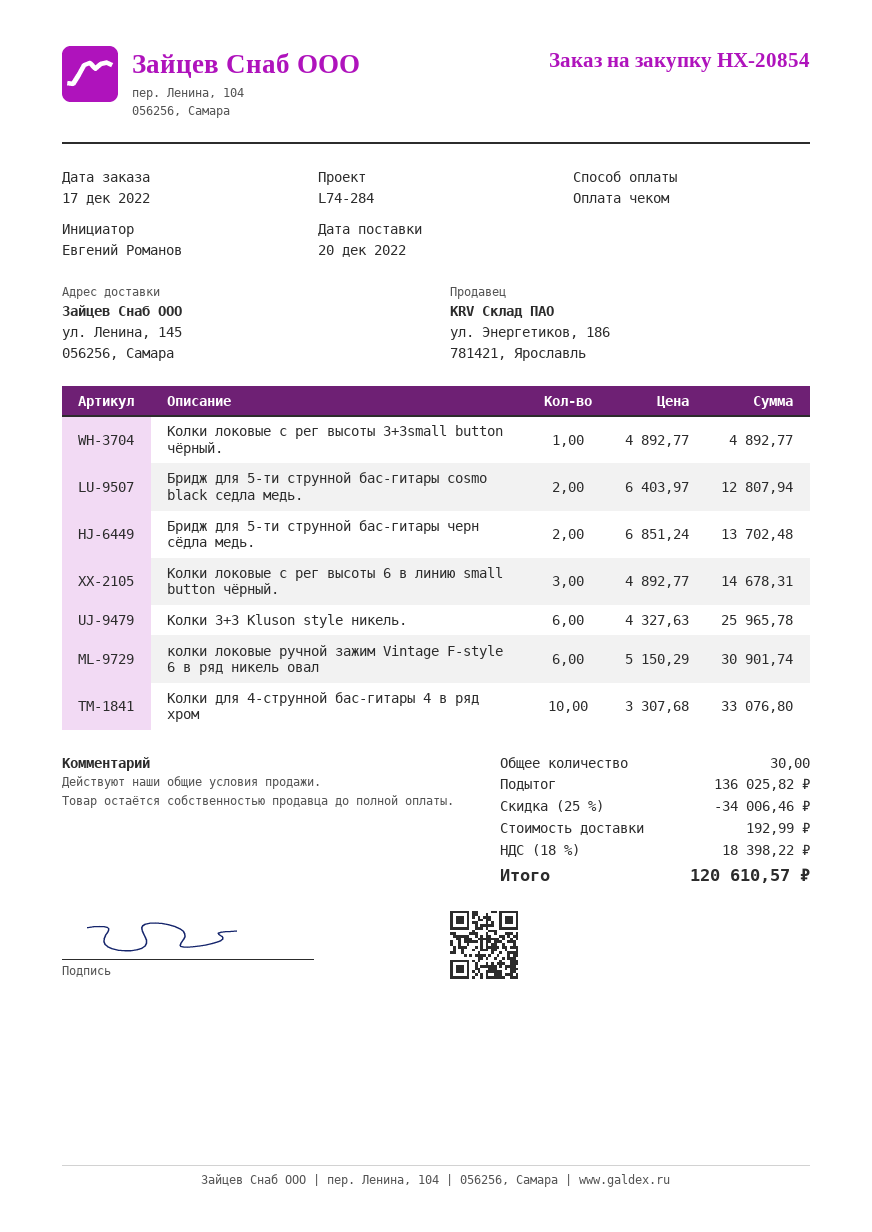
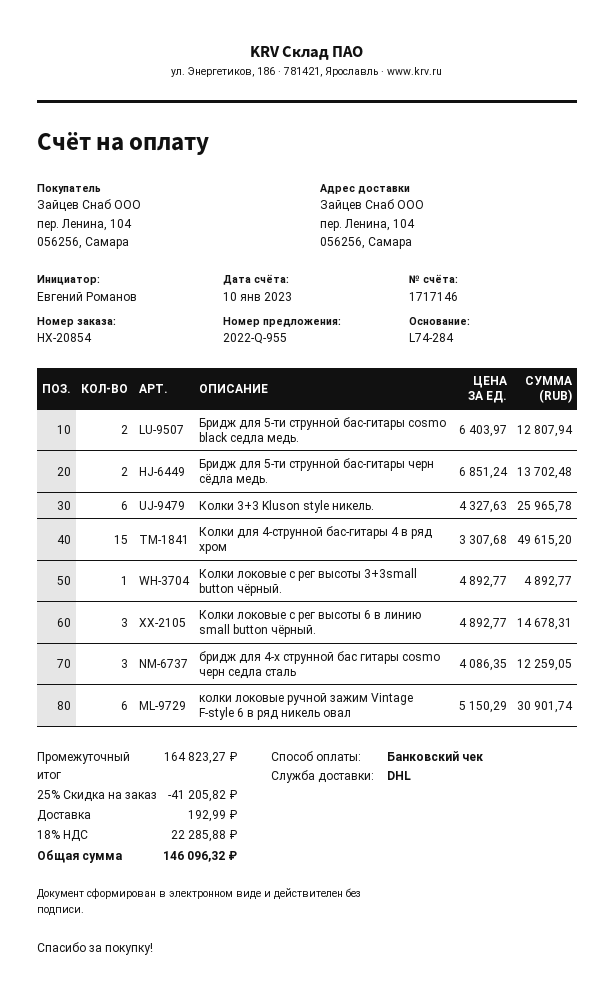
ship to: ул. Ленина, 145, 056256, Самара -> пер. Ленина, 104, 056256, Самара
Колки для 4-струнной бас-гитары 4 в ряд хром: 10 x 3307.68 = 33076.80 -> 15 x 3307.68 = 49615.20
бридж для 4-х струнной бас гитары cosmo черн седла сталь: none -> 3 x 4086.35 = 12259.05
subtotal: 136025.82 -> 164823.27
discount: 25% = 34006.46 -> 25% = 41205.82
tax: 18% = 18398.22 -> 18% = 22285.88
total: 120610.57 -> 146096.32

